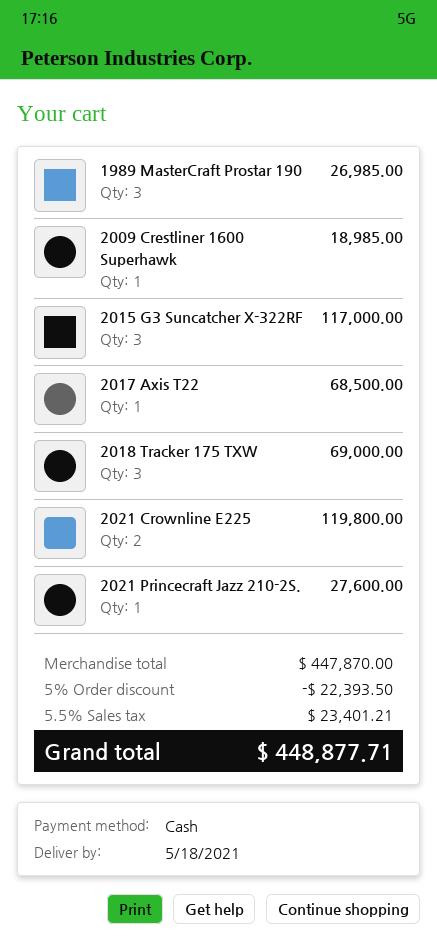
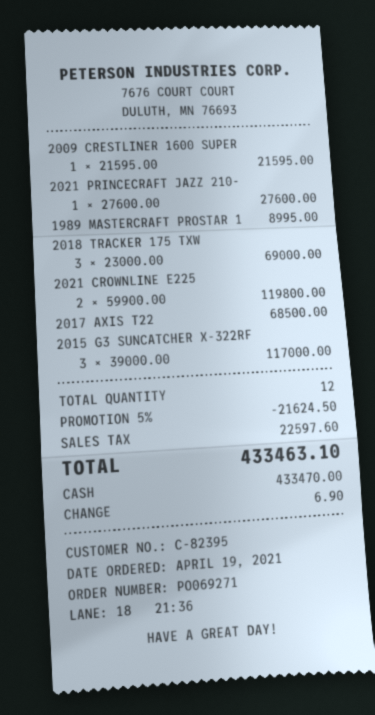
1989 MasterCraft Prostar 190: 3 for 26985.00 -> 1 for 8995.00
2009 Crestliner 1600 Superhawk: 1 for 18985.00 -> 1 for 21595.00
discount: 5% = 22393.50 -> 5% = 21624.50
tax: 23401.21 -> 22597.60
total: 448877.71 -> 433463.10

